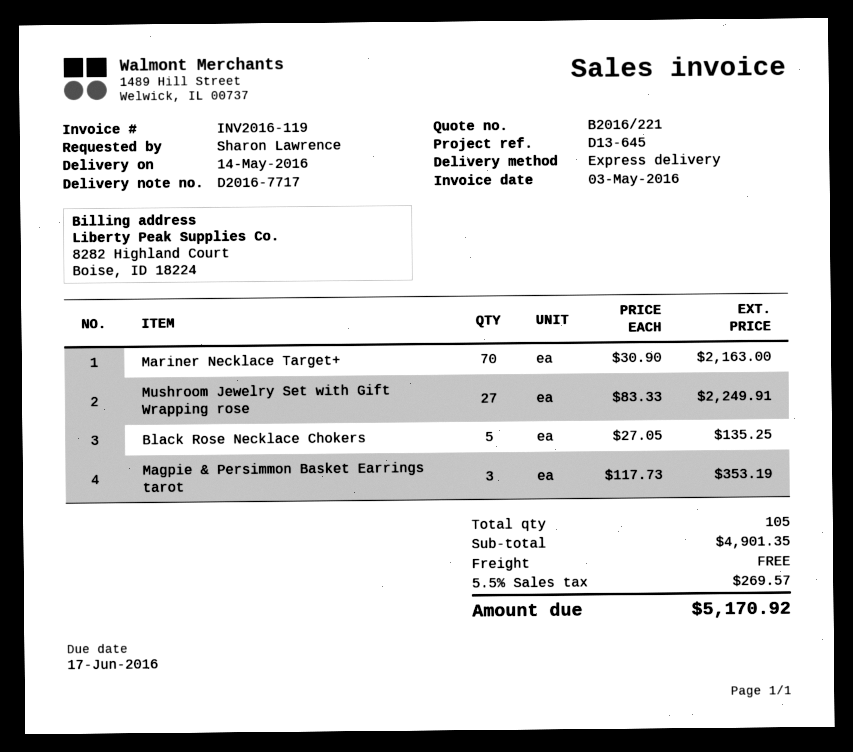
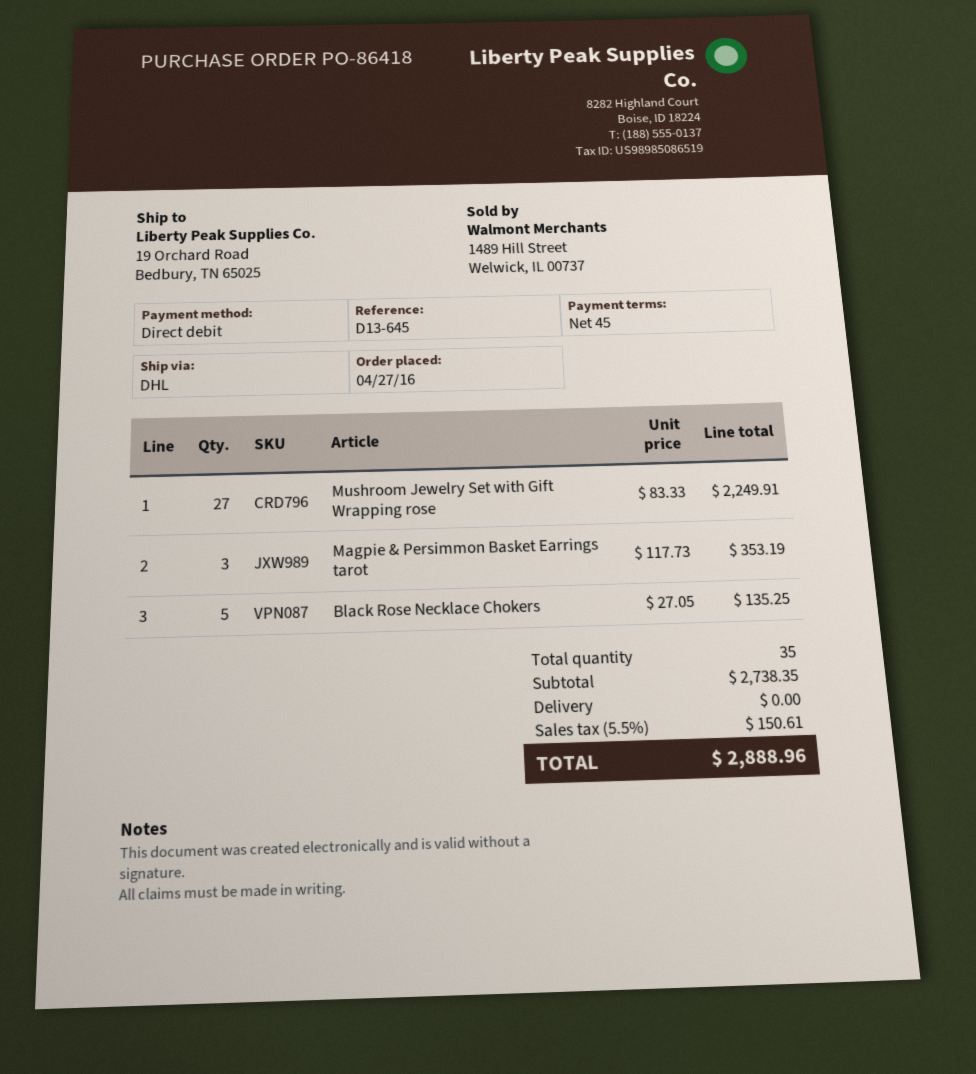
shipping method: express -> DHL
Mariner Necklace Target+: 70 x 30.90 = 2163.00 -> none
total quantity: 105 -> 35
subtotal: 4901.35 -> 2738.35
tax: 5.5% = 269.57 -> 5.5% = 150.61
total: 5170.92 -> 2888.96

